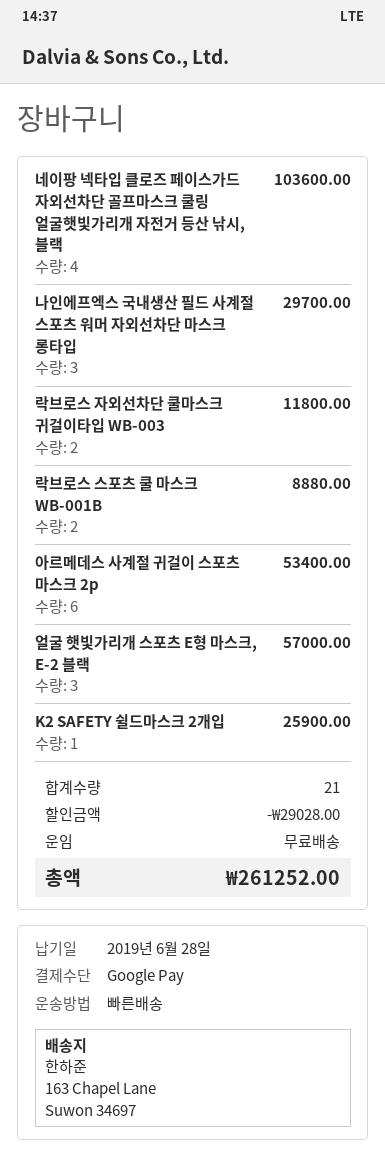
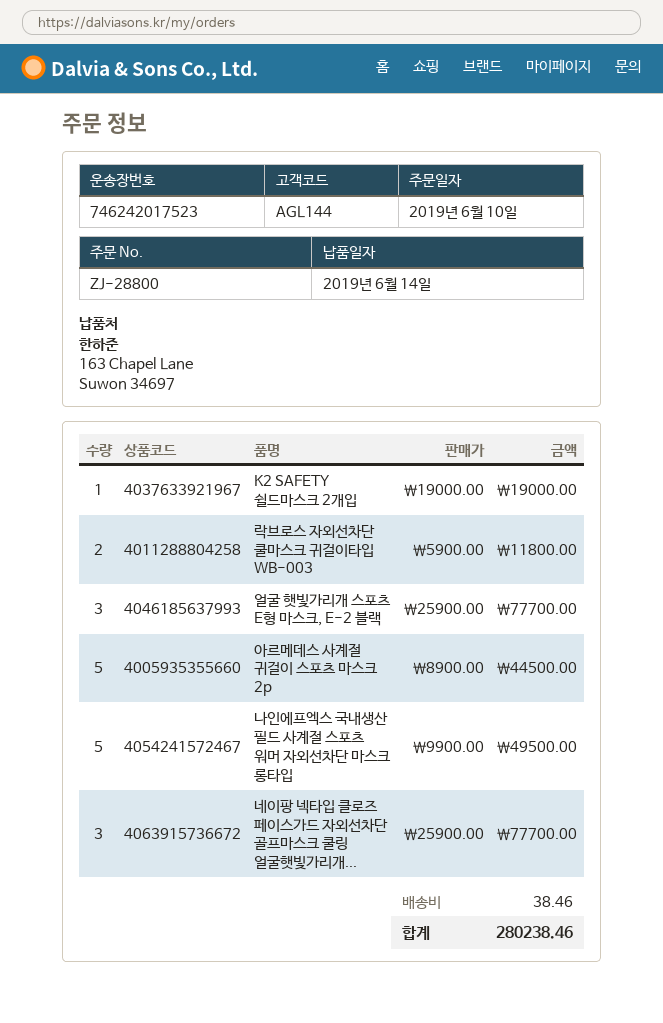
delivery date: 2019-06-28 -> 2019-06-14
네이팡 넥타입 클로즈 페이스가드 자외선차단 골프마스크 쿨링 얼굴햇빛가리개 자전거 등산 낚시, 블랙: 4 for 103600.00 -> 3 for 77700.00
나인에프엑스 국내생산 필드 사계절 스포츠 워머 자외선차단 마스크 롱타입: 3 for 29700.00 -> 5 for 49500.00
락브로스 스포츠 쿨 마스크 WB-001B: 2 for 8880.00 -> none
아르메데스 사계절 귀걸이 스포츠 마스크 2p: 6 for 53400.00 -> 5 for 44500.00
얼굴 햇빛가리개 스포츠 E형 마스크, E-2 블랙: 3 for 57000.00 -> 3 for 77700.00
K2 SAFETY 쉴드마스크 2개입: 1 for 25900.00 -> 1 for 19000.00
discount: 29028.00 -> none
shipping: 0.00 -> 38.46
total: 261252.00 -> 280238.46

